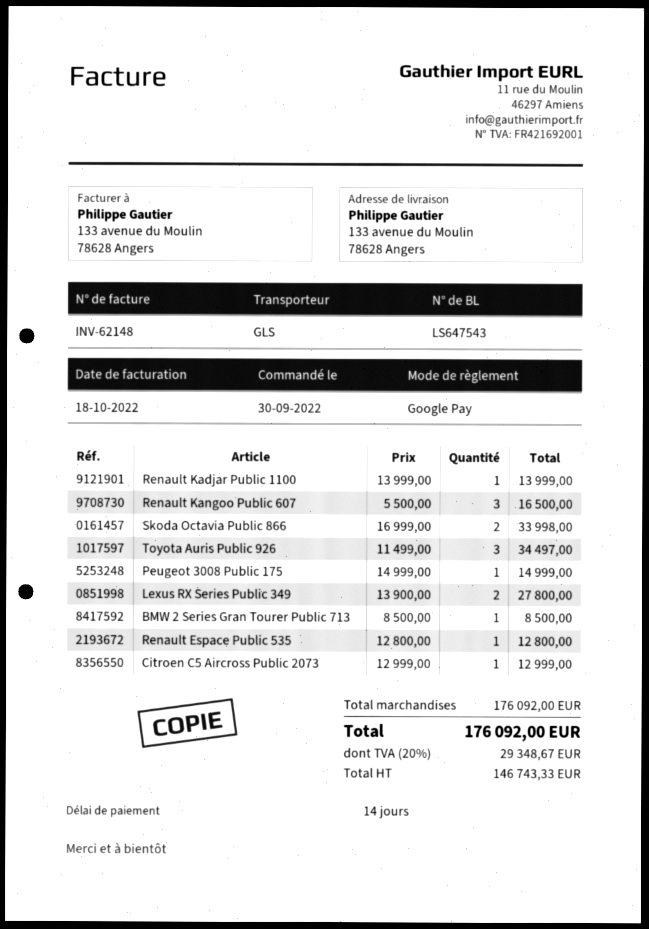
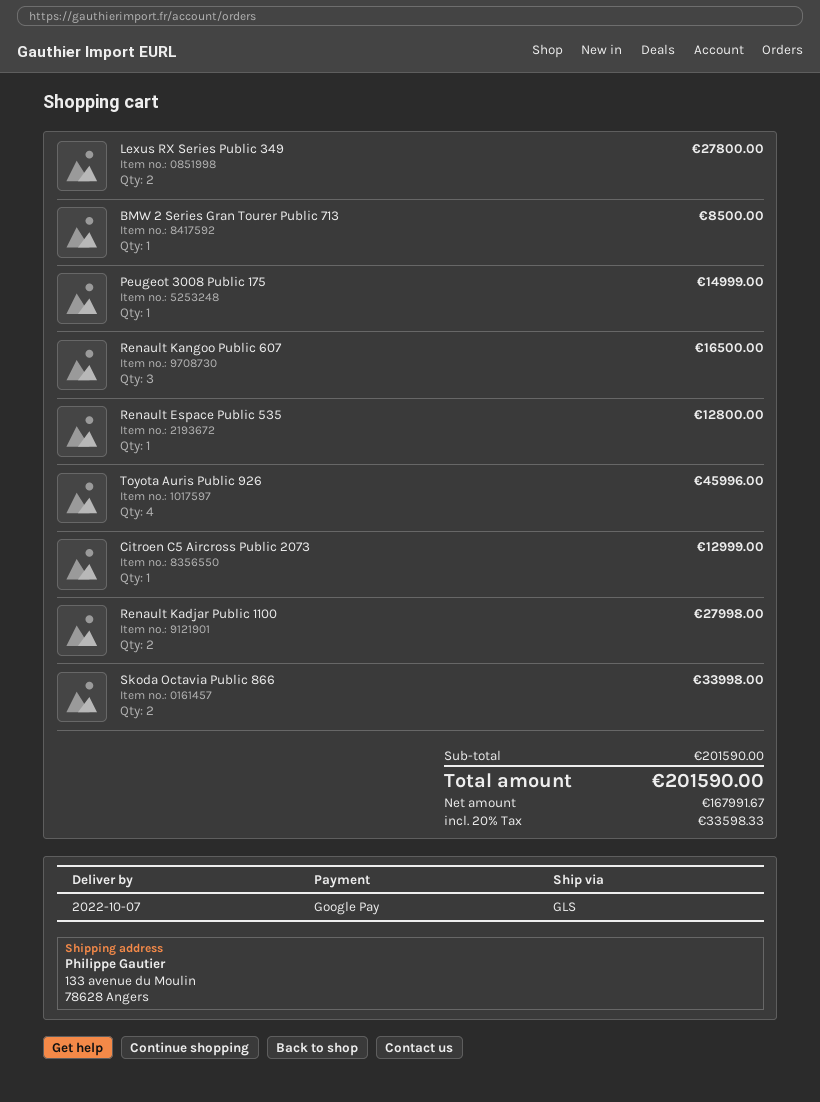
Renault Kadjar Public 1100: 1 for 13999.00 -> 2 for 27998.00
Toyota Auris Public 926: 3 for 34497.00 -> 4 for 45996.00
subtotal: 176092.00 -> 201590.00
net: 146743.33 -> 167991.67
tax: 20% = 29348.67 -> 20% = 33598.33
total: 176092.00 -> 201590.00

